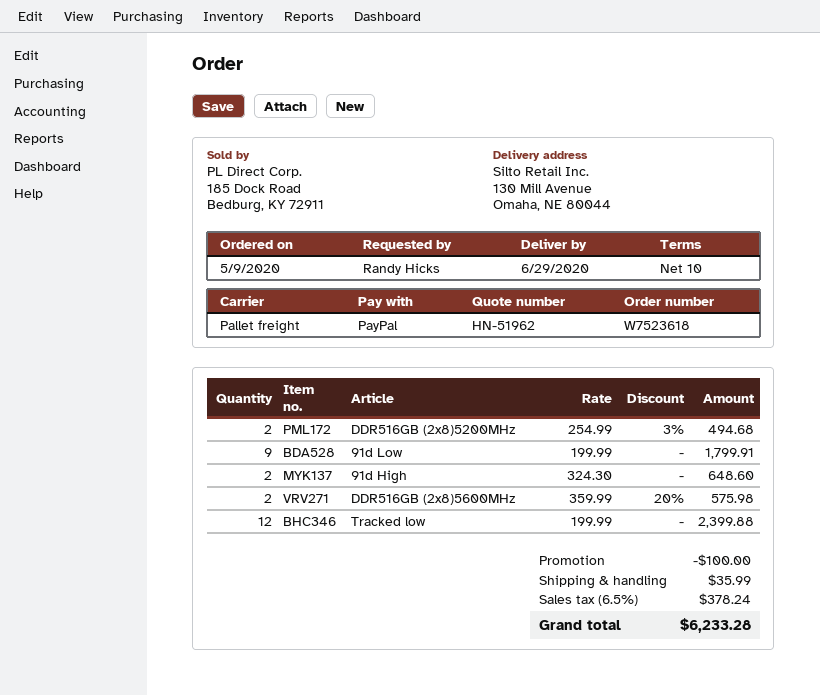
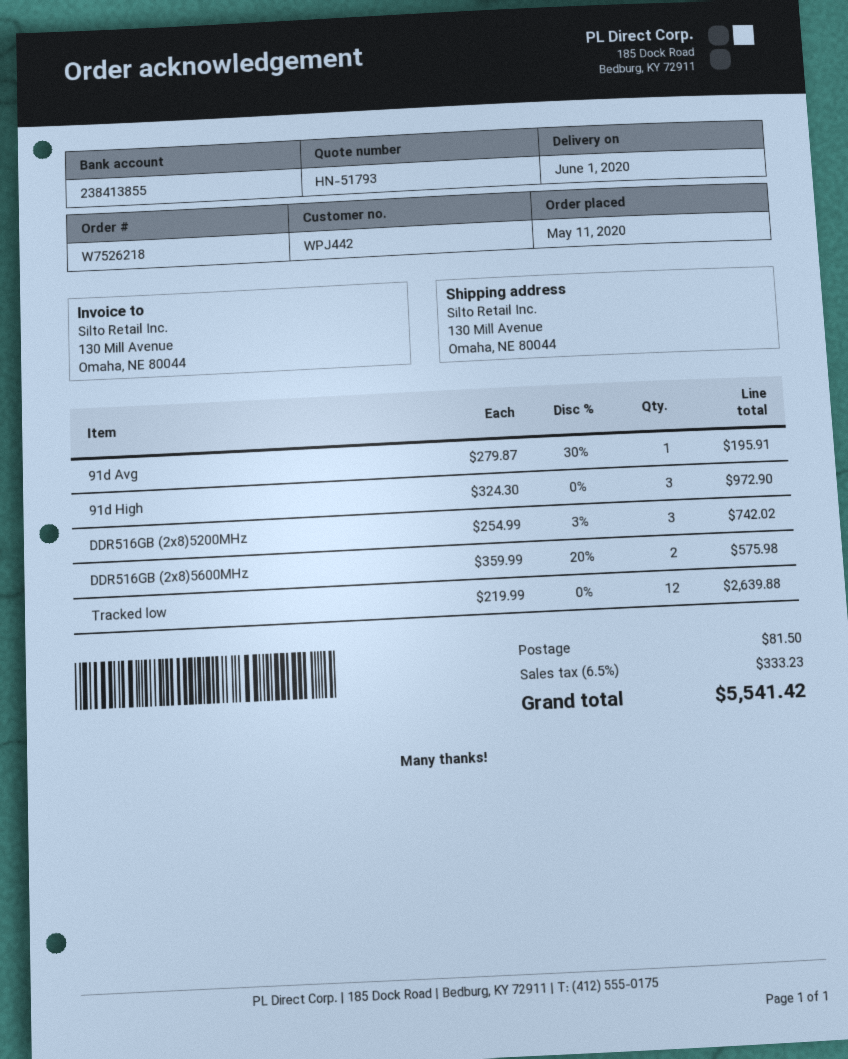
quote number: HN-51962 -> HN-51793
order number: W7523618 -> W7526218
order date: 2020-05-09 -> 2020-05-11
delivery date: 2020-06-29 -> 2020-06-01
DDR516GB (2x8)5200MHz: 2 x 254.99 - 3% = 494.68 -> 3 x 254.99 - 3% = 742.02
91d Low: 9 x 199.99 = 1799.91 -> none
91d High: 2 x 324.30 = 648.60 -> 3 x 324.30 = 972.90
Tracked low: 12 x 199.99 = 2399.88 -> 12 x 219.99 = 2639.88
91d Avg: none -> 1 x 279.87 - 30% = 195.91
discount: 100.00 -> none
shipping: 35.99 -> 81.50
tax: 6.5% = 378.24 -> 6.5% = 333.23
total: 6233.28 -> 5541.42

